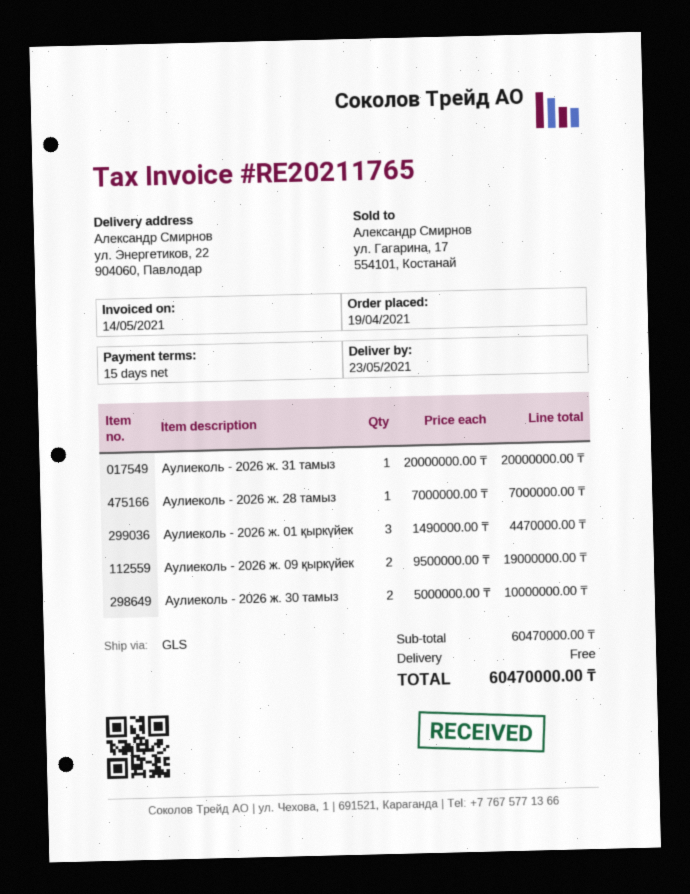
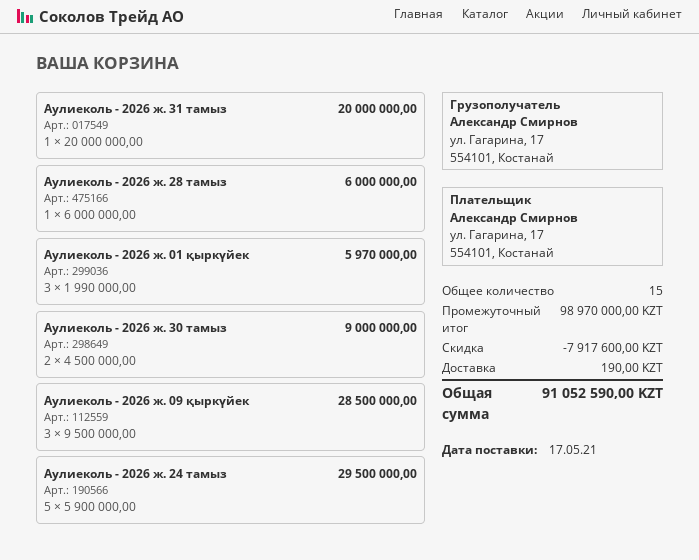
delivery date: 2021-05-23 -> 2021-05-17
ship to: ул. Энергетиков, 22, 904060, Павлодар -> ул. Гагарина, 17, 554101, Костанай
Аулиеколь - 2026 ж. 28 тамыз: 1 x 7000000.00 = 7000000.00 -> 1 x 6000000.00 = 6000000.00
Аулиеколь - 2026 ж. 01 қыркүйек: 3 x 1490000.00 = 4470000.00 -> 3 x 1990000.00 = 5970000.00
Аулиеколь - 2026 ж. 09 қыркүйек: 2 x 9500000.00 = 19000000.00 -> 3 x 9500000.00 = 28500000.00
Аулиеколь - 2026 ж. 30 тамыз: 2 x 5000000.00 = 10000000.00 -> 2 x 4500000.00 = 9000000.00
Аулиеколь - 2026 ж. 24 тамыз: none -> 5 x 5900000.00 = 29500000.00
subtotal: 60470000.00 -> 98970000.00
discount: none -> 7917600.00
shipping: 0.00 -> 190.00
total: 60470000.00 -> 91052590.00

